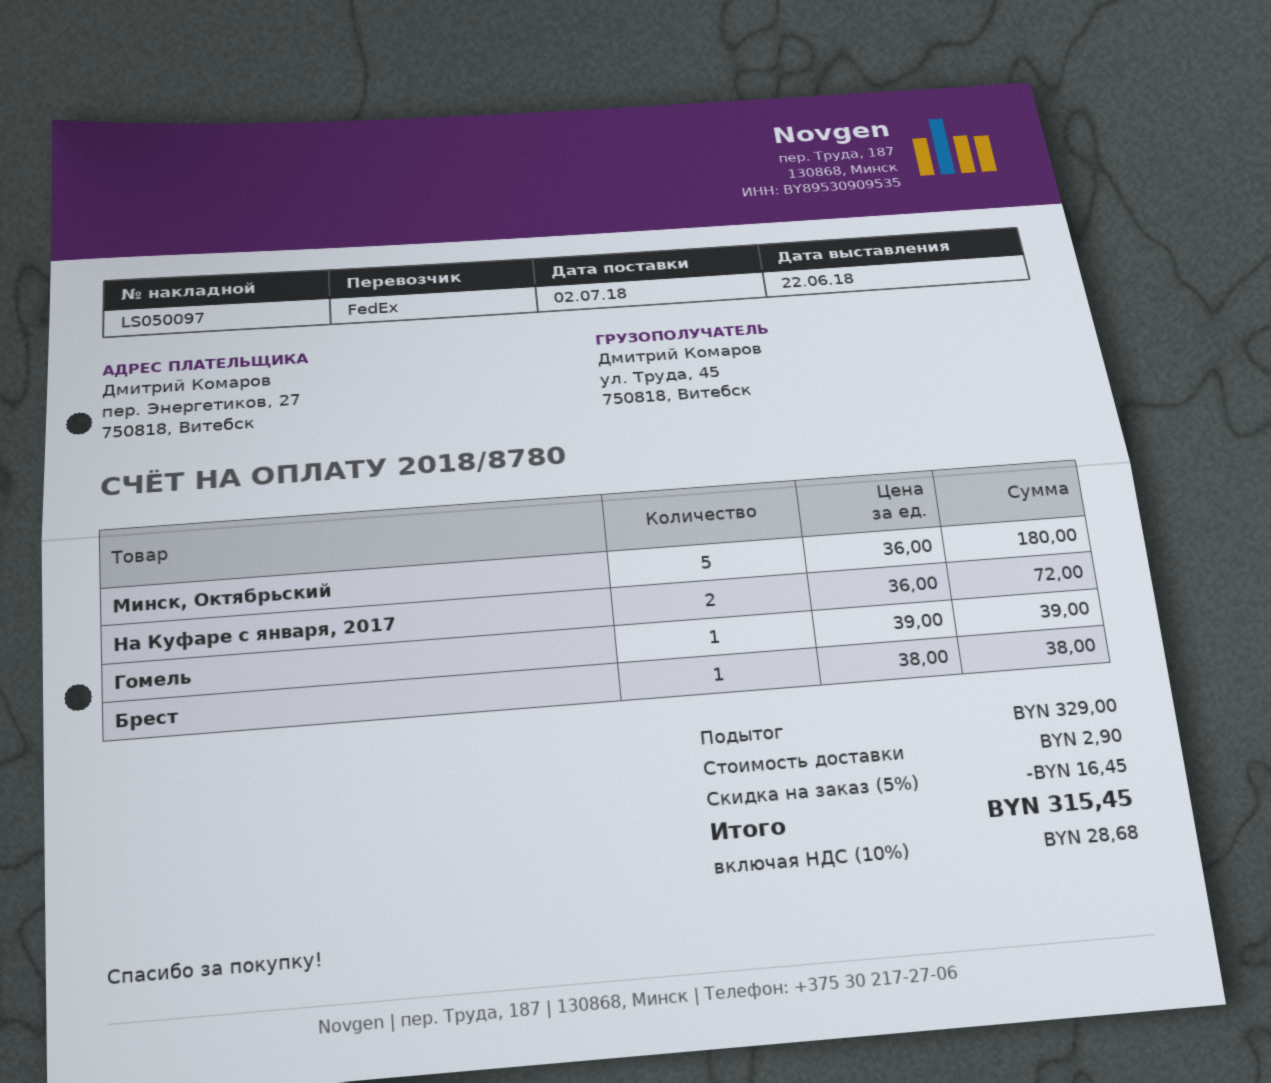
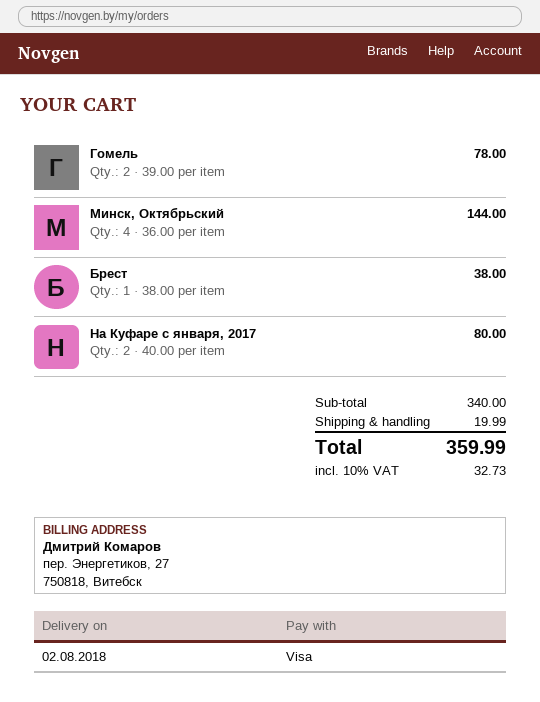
delivery date: 2018-07-02 -> 2018-08-02
Минск, Октябрьский: 5 x 36.00 = 180.00 -> 4 x 36.00 = 144.00
На Куфаре с января, 2017: 2 x 36.00 = 72.00 -> 2 x 40.00 = 80.00
Гомель: 1 x 39.00 = 39.00 -> 2 x 39.00 = 78.00
subtotal: 329.00 -> 340.00
discount: 5% = 16.45 -> none
shipping: 2.90 -> 19.99
tax: 10% = 28.68 -> 10% = 32.73
total: 315.45 -> 359.99

